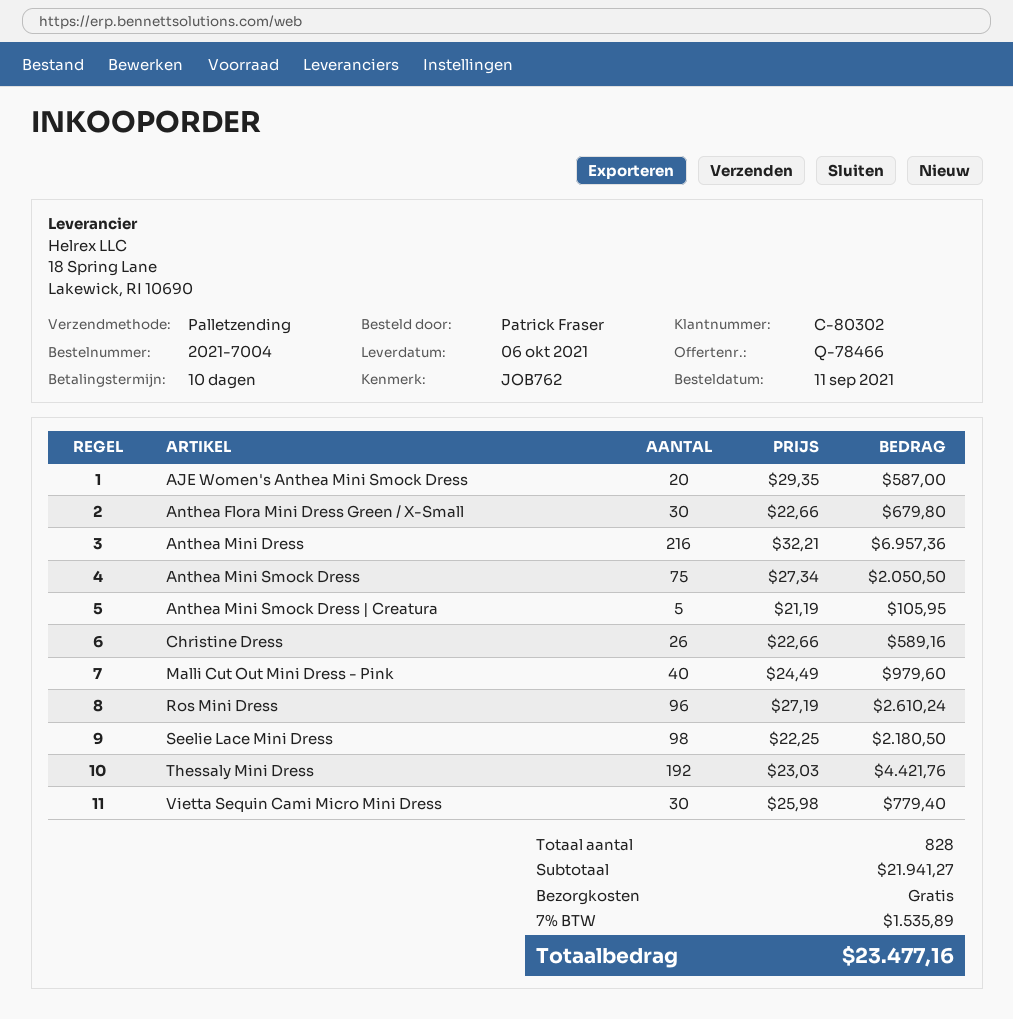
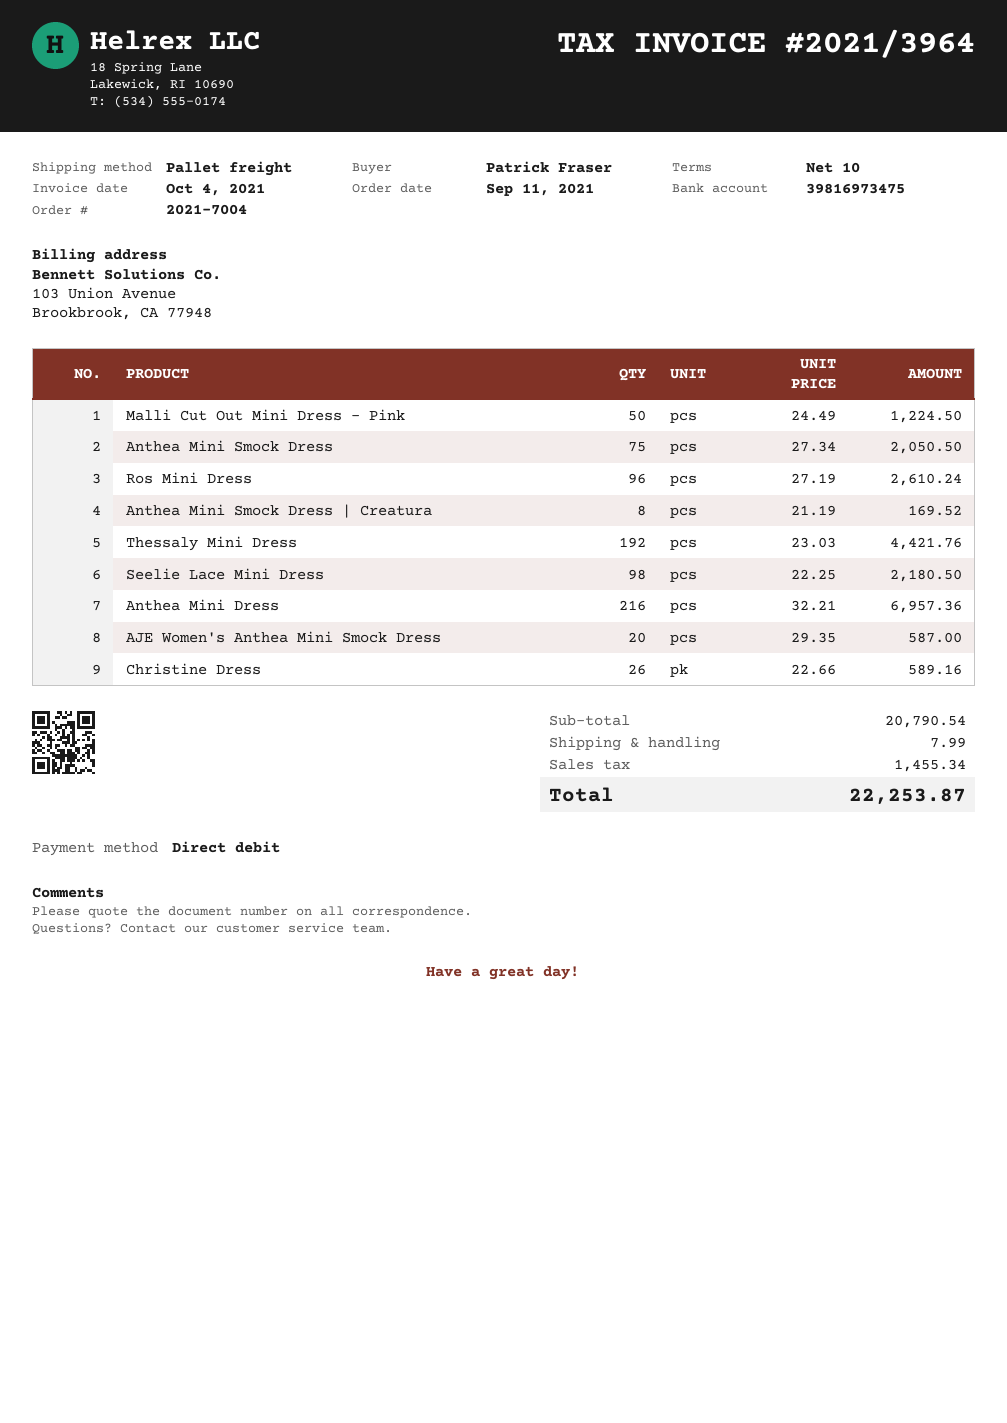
Anthea Flora Mini Dress Green / X-Small: 30 x 22.66 = 679.80 -> none
Anthea Mini Smock Dress | Creatura: 5 x 21.19 = 105.95 -> 8 x 21.19 = 169.52
Malli Cut Out Mini Dress - Pink: 40 x 24.49 = 979.60 -> 50 x 24.49 = 1224.50
Vietta Sequin Cami Micro Mini Dress: 30 x 25.98 = 779.40 -> none
subtotal: 21941.27 -> 20790.54
shipping: 0.00 -> 7.99
tax: 1535.89 -> 1455.34
total: 23477.16 -> 22253.87

